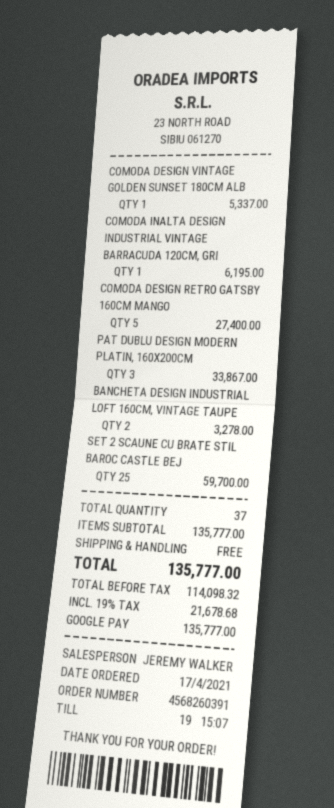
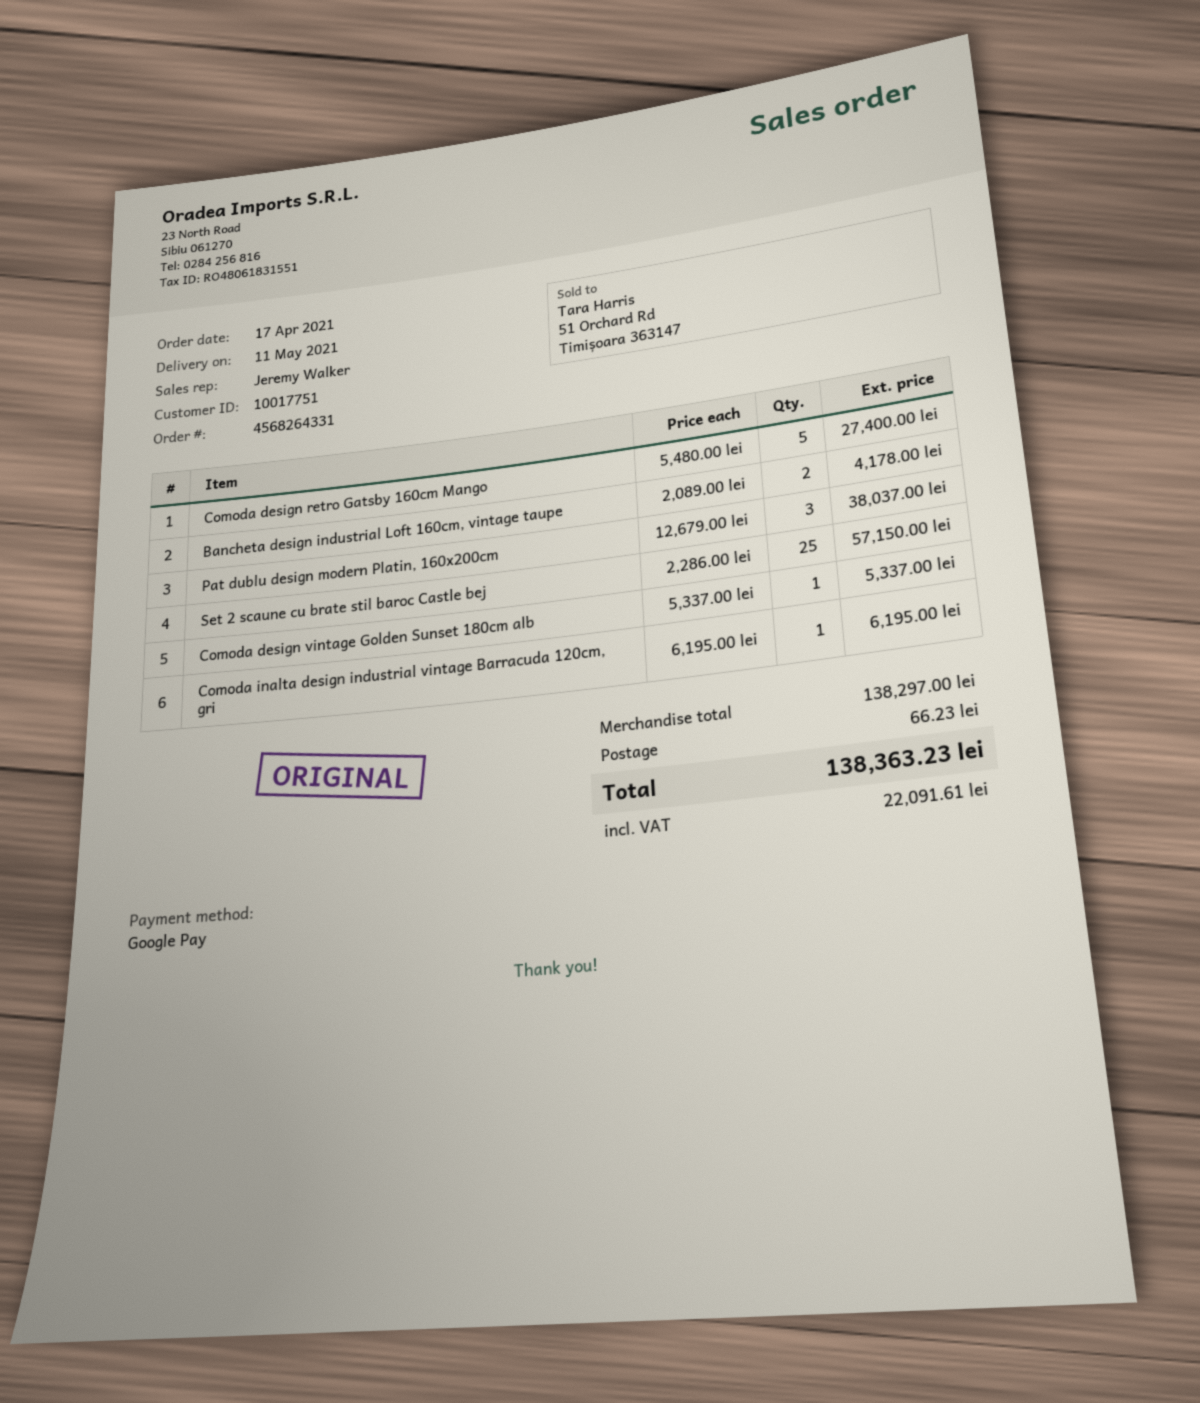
order number: 4568260391 -> 4568264331
PAT DUBLU DESIGN MODERN PLATIN, 160X200CM: 3 for 33867.00 -> 3 for 38037.00
BANCHETA DESIGN INDUSTRIAL LOFT 160CM, VINTAGE TAUPE: 2 for 3278.00 -> 2 for 4178.00
SET 2 SCAUNE CU BRATE STIL BAROC CASTLE BEJ: 25 for 59700.00 -> 25 for 57150.00
subtotal: 135777.00 -> 138297.00
shipping: 0.00 -> 66.23
tax: 21678.68 -> 22091.61
total: 135777.00 -> 138363.23

